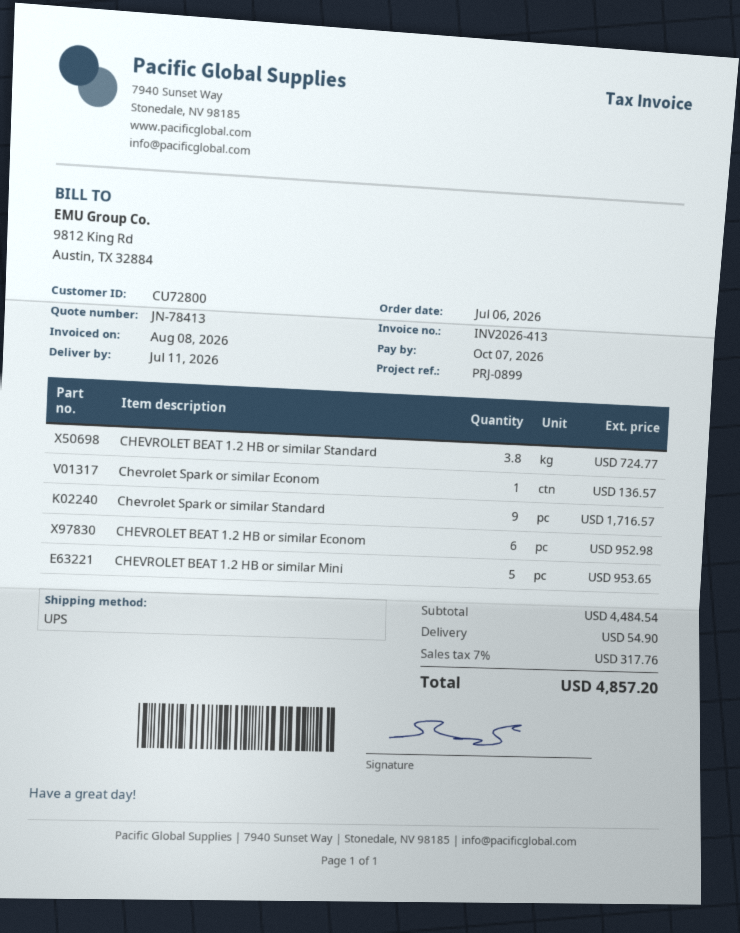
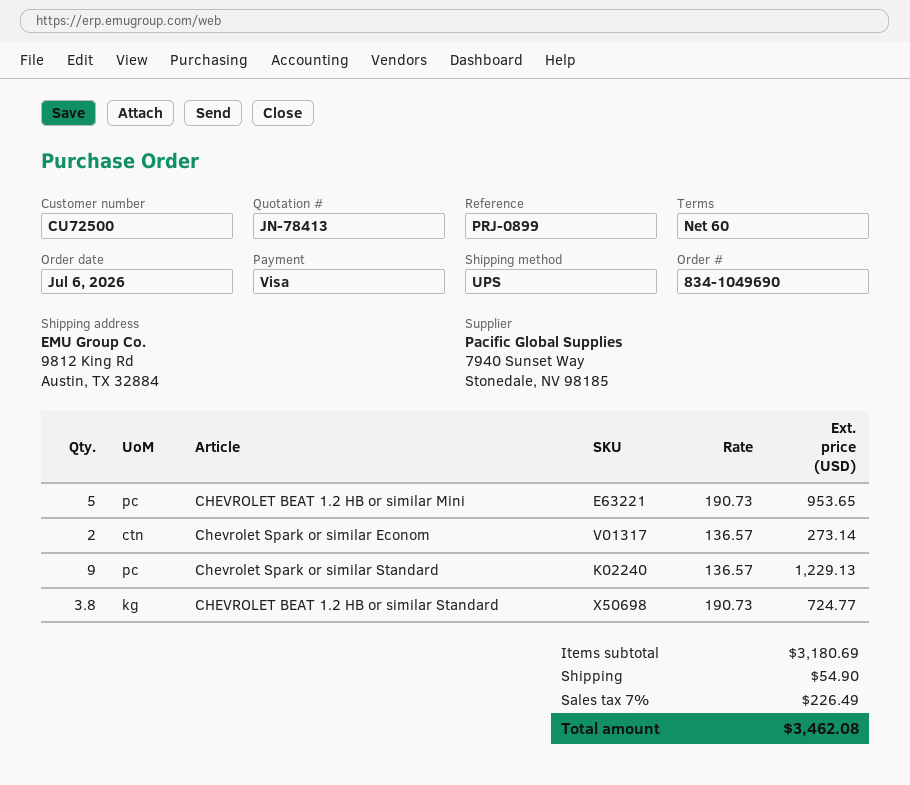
customer number: CU72800 -> CU72500
Chevrolet Spark or similar Econom: 1 for 136.57 -> 2 for 273.14
Chevrolet Spark or similar Standard: 9 for 1716.57 -> 9 for 1229.13
CHEVROLET BEAT 1.2 HB or similar Econom: 6 for 952.98 -> none
subtotal: 4484.54 -> 3180.69
tax: 7% = 317.76 -> 7% = 226.49
total: 4857.20 -> 3462.08

